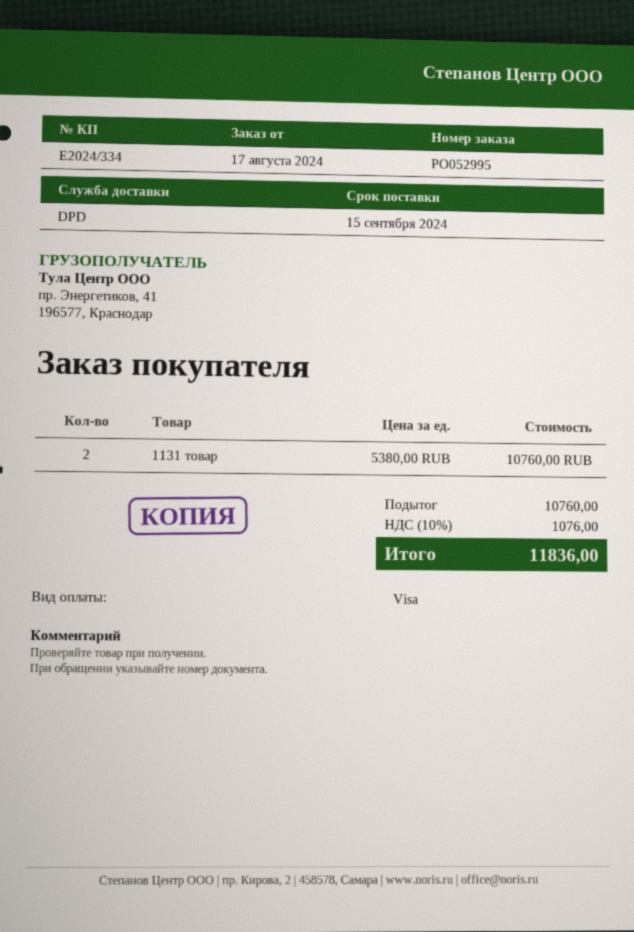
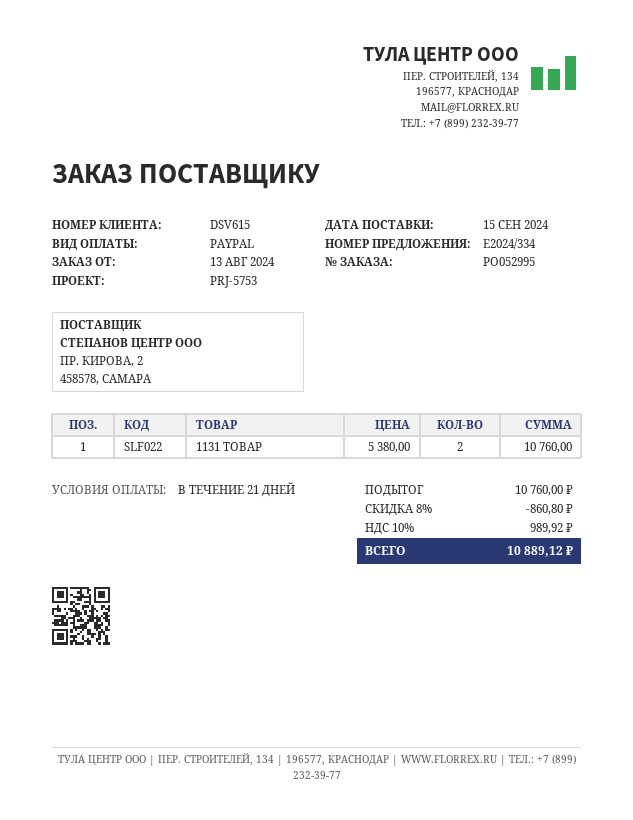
order date: 2024-08-17 -> 2024-08-13
payment method: Visa -> PayPal
discount: none -> 8% = 860.80
tax: 10% = 1076.00 -> 10% = 989.92
total: 11836.00 -> 10889.12

